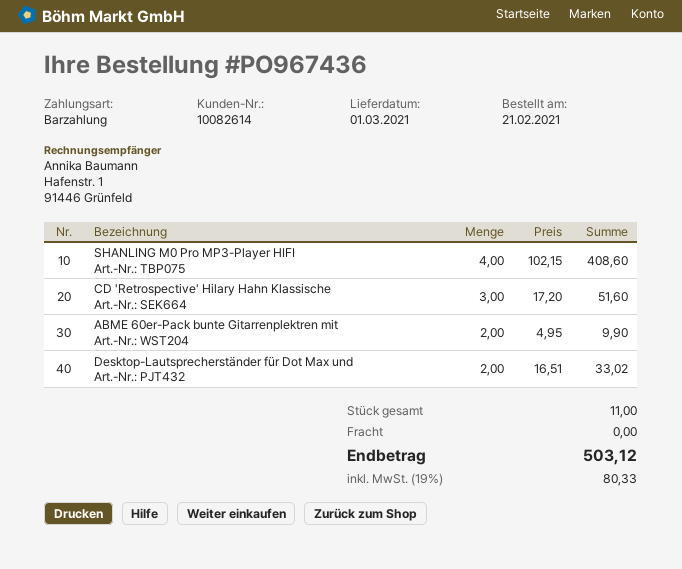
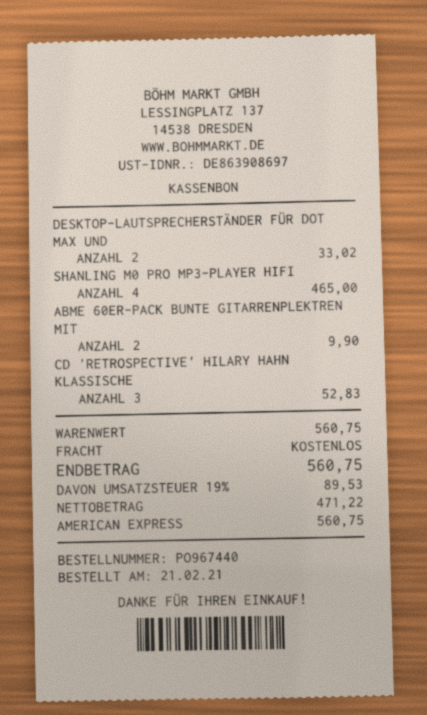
order number: PO967436 -> PO967440
payment method: cash -> American Express
SHANLING M0 Pro MP3-Player HIFI: 4 for 408.60 -> 4 for 465.00
CD 'Retrospective' Hilary Hahn Klassische: 3 for 51.60 -> 3 for 52.83
tax: 19% = 80.33 -> 19% = 89.53
total: 503.12 -> 560.75

